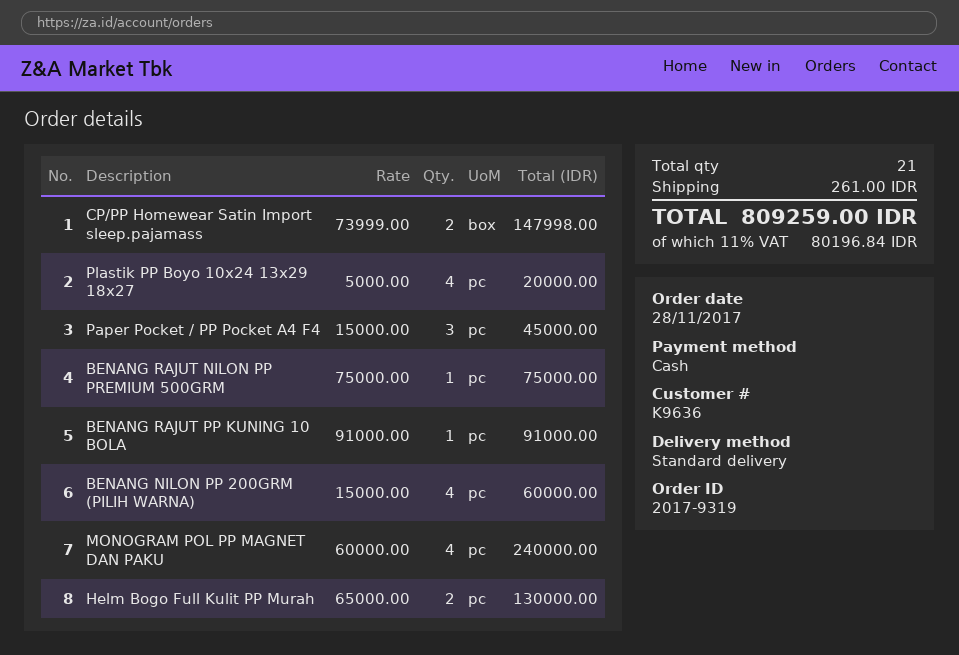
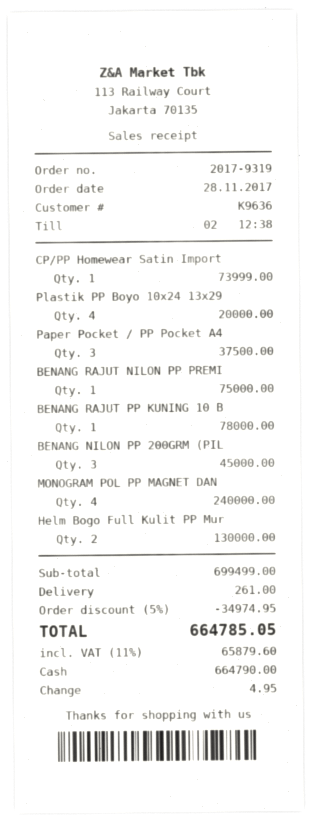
CP/PP Homewear Satin Import sleep.pajamass: 2 for 147998.00 -> 1 for 73999.00
Paper Pocket / PP Pocket A4 F4: 3 for 45000.00 -> 3 for 37500.00
BENANG RAJUT PP KUNING 10 BOLA: 1 for 91000.00 -> 1 for 78000.00
BENANG NILON PP 200GRM (PILIH WARNA): 4 for 60000.00 -> 3 for 45000.00
discount: none -> 5% = 34974.95
tax: 11% = 80196.84 -> 11% = 65879.60
total: 809259.00 -> 664785.05

